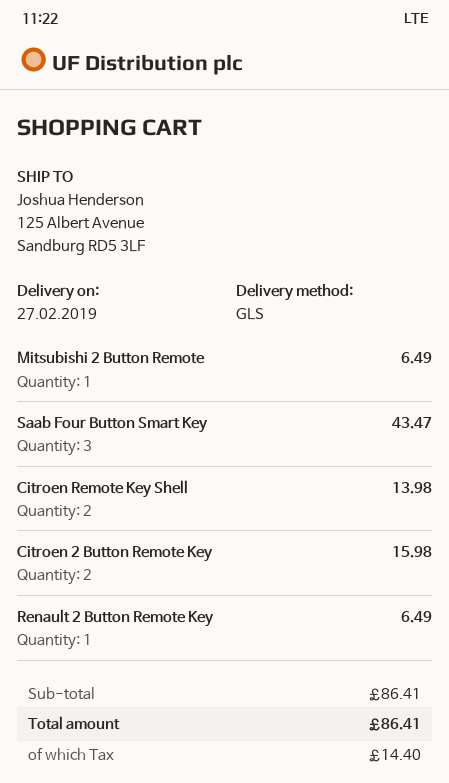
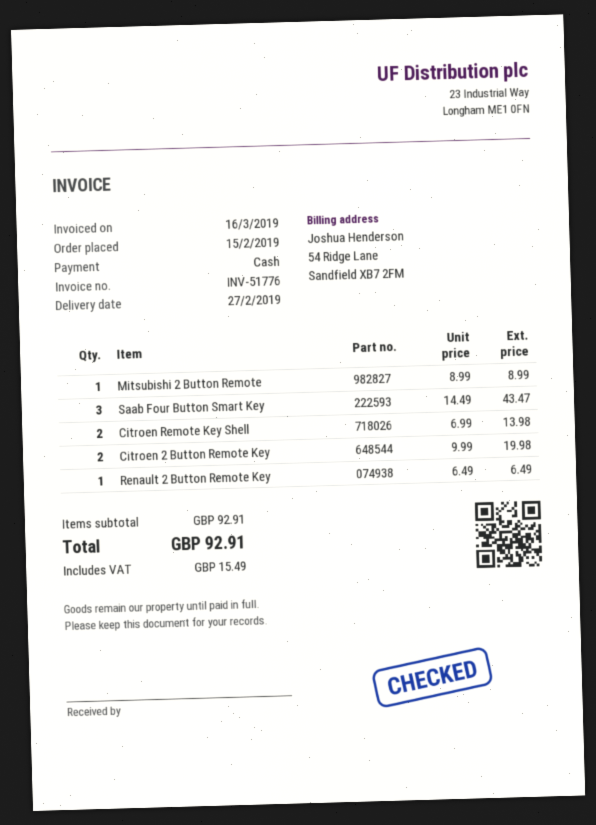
Mitsubishi 2 Button Remote: 1 for 6.49 -> 1 for 8.99
Citroen 2 Button Remote Key: 2 for 15.98 -> 2 for 19.98
subtotal: 86.41 -> 92.91
tax: 14.40 -> 15.49
total: 86.41 -> 92.91

